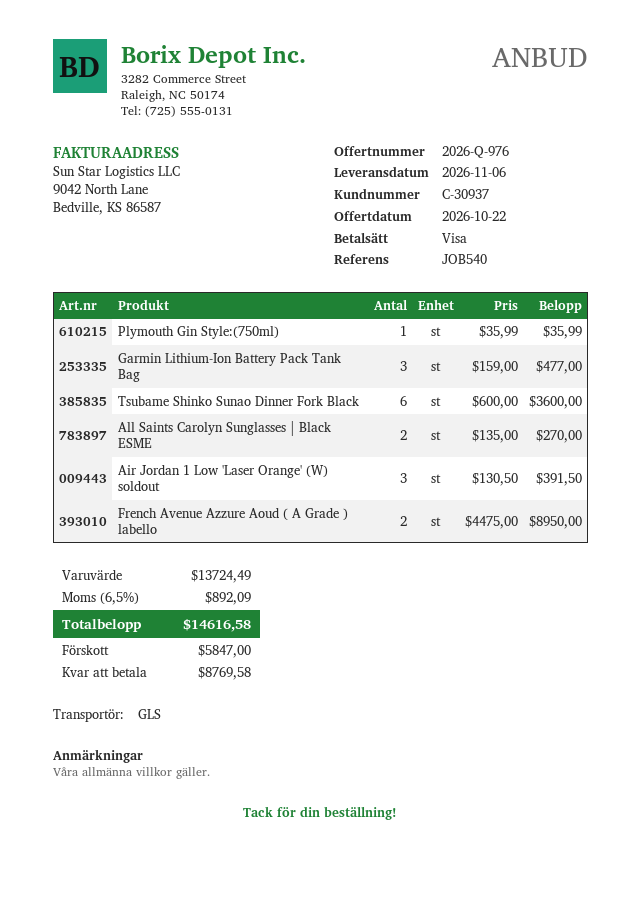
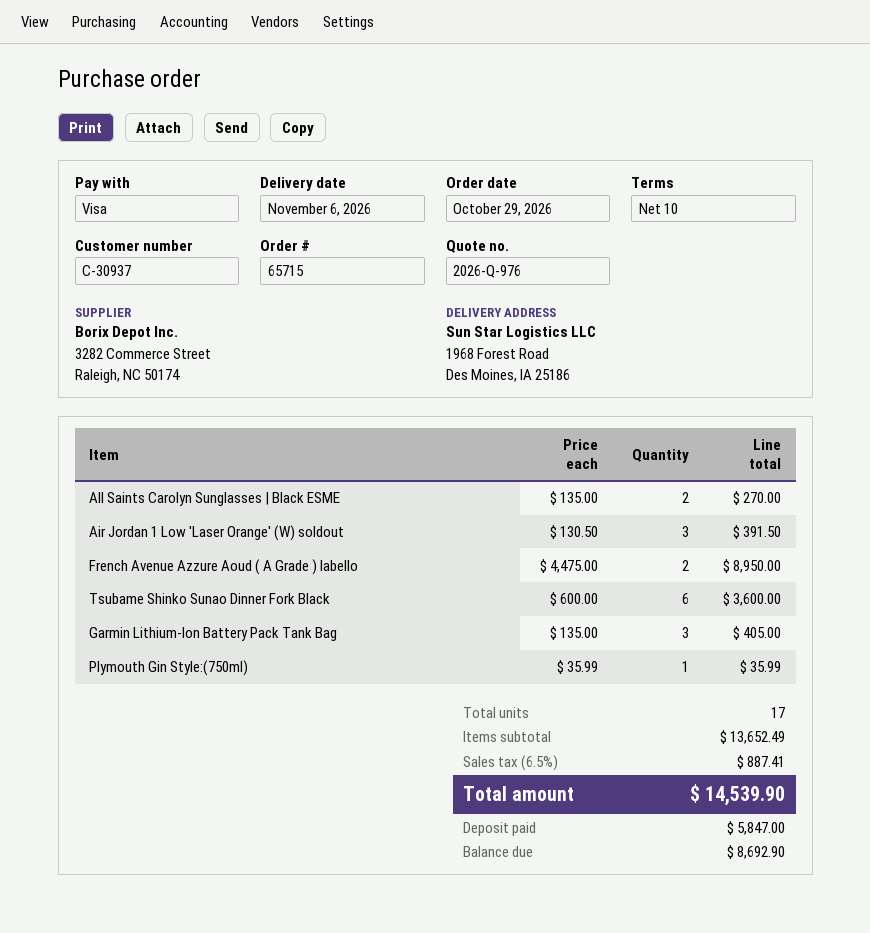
Garmin Lithium-Ion Battery Pack Tank Bag: 3 x 159.00 = 477.00 -> 3 x 135.00 = 405.00
subtotal: 13724.49 -> 13652.49
tax: 6.5% = 892.09 -> 6.5% = 887.41
total: 14616.58 -> 14539.90
balance: 8769.58 -> 8692.90

